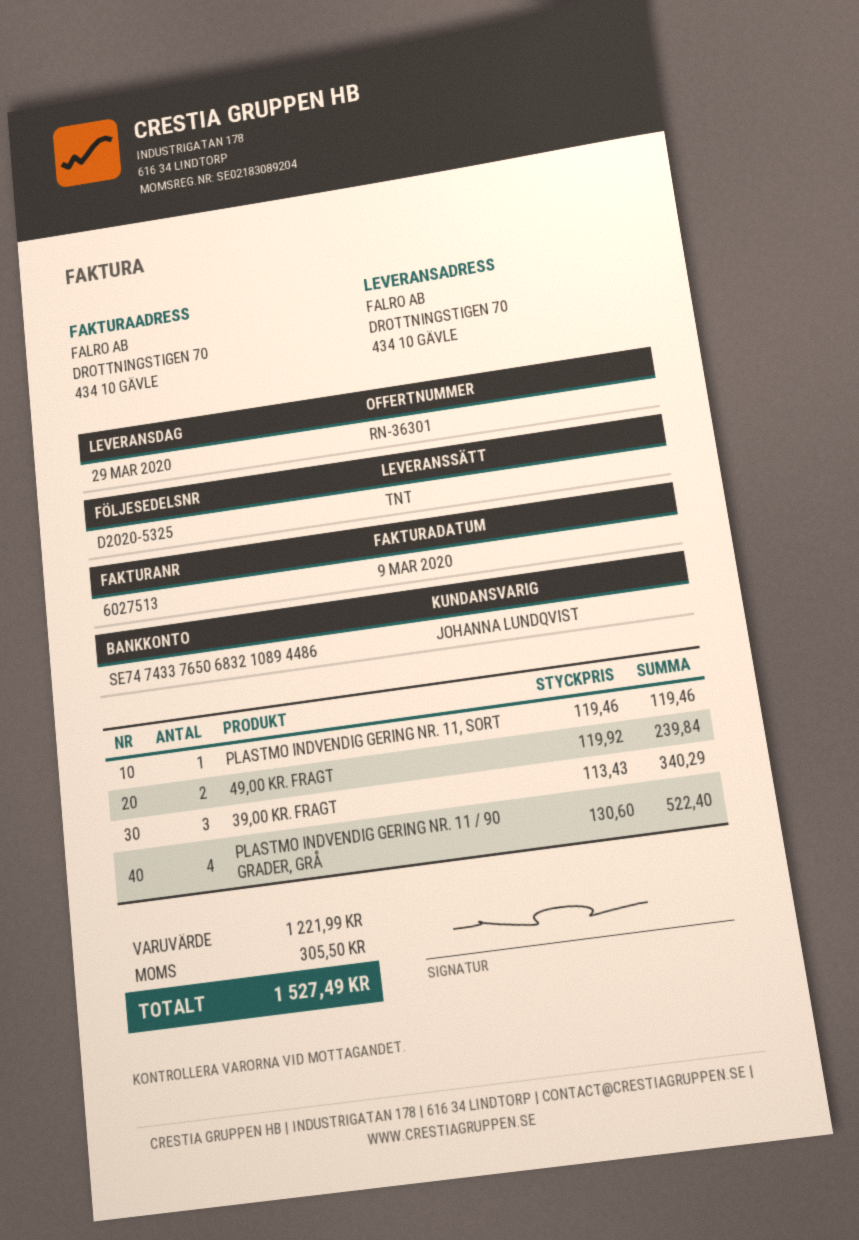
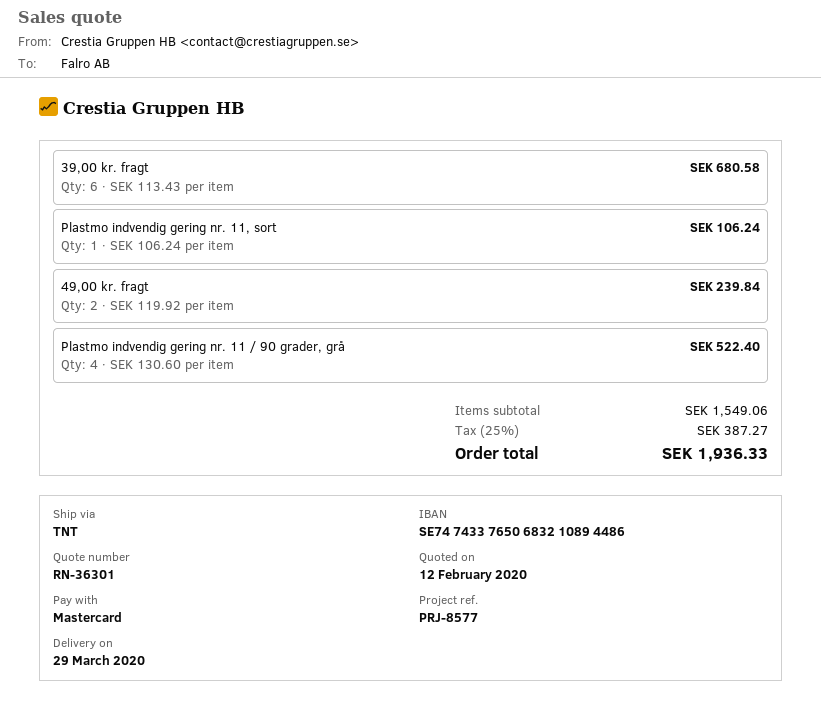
PLASTMO INDVENDIG GERING NR. 11, SORT: 1 x 119.46 = 119.46 -> 1 x 106.24 = 106.24
39,00 KR. FRAGT: 3 x 113.43 = 340.29 -> 6 x 113.43 = 680.58
subtotal: 1221.99 -> 1549.06
tax: 305.50 -> 387.27
total: 1527.49 -> 1936.33

